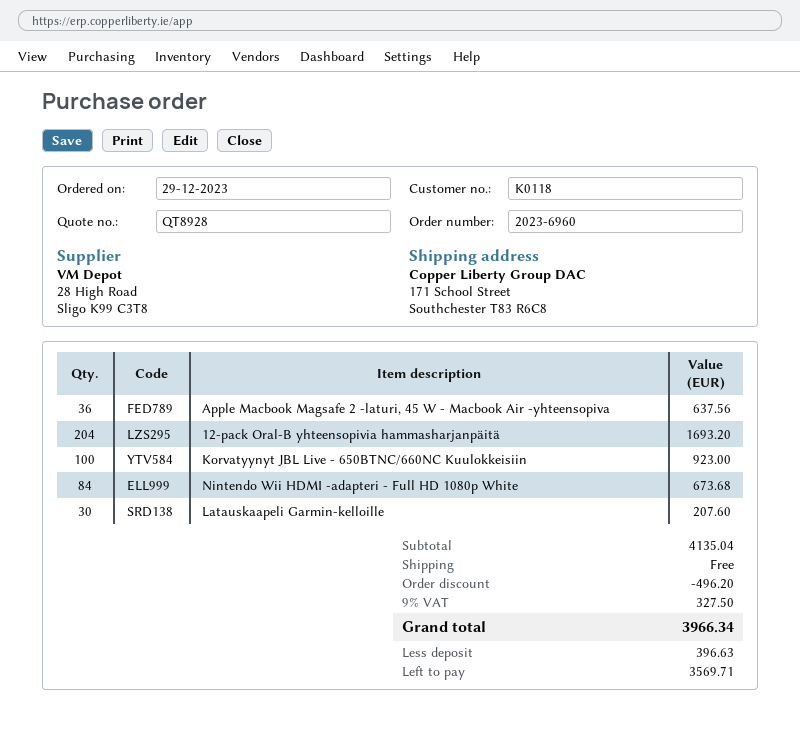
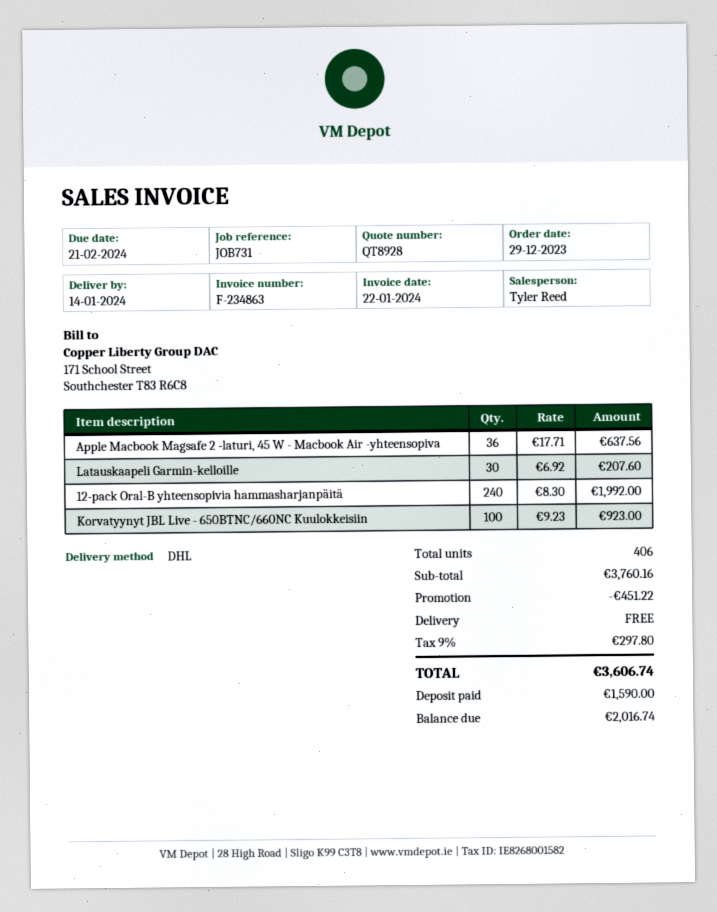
12-pack Oral-B yhteensopivia hammasharjanpäitä: 204 for 1693.20 -> 240 for 1992.00
Nintendo Wii HDMI -adapteri - Full HD 1080p White: 84 for 673.68 -> none
subtotal: 4135.04 -> 3760.16
discount: 496.20 -> 451.22
tax: 9% = 327.50 -> 9% = 297.80
total: 3966.34 -> 3606.74
deposit: 396.63 -> 1590.00
balance: 3569.71 -> 2016.74

